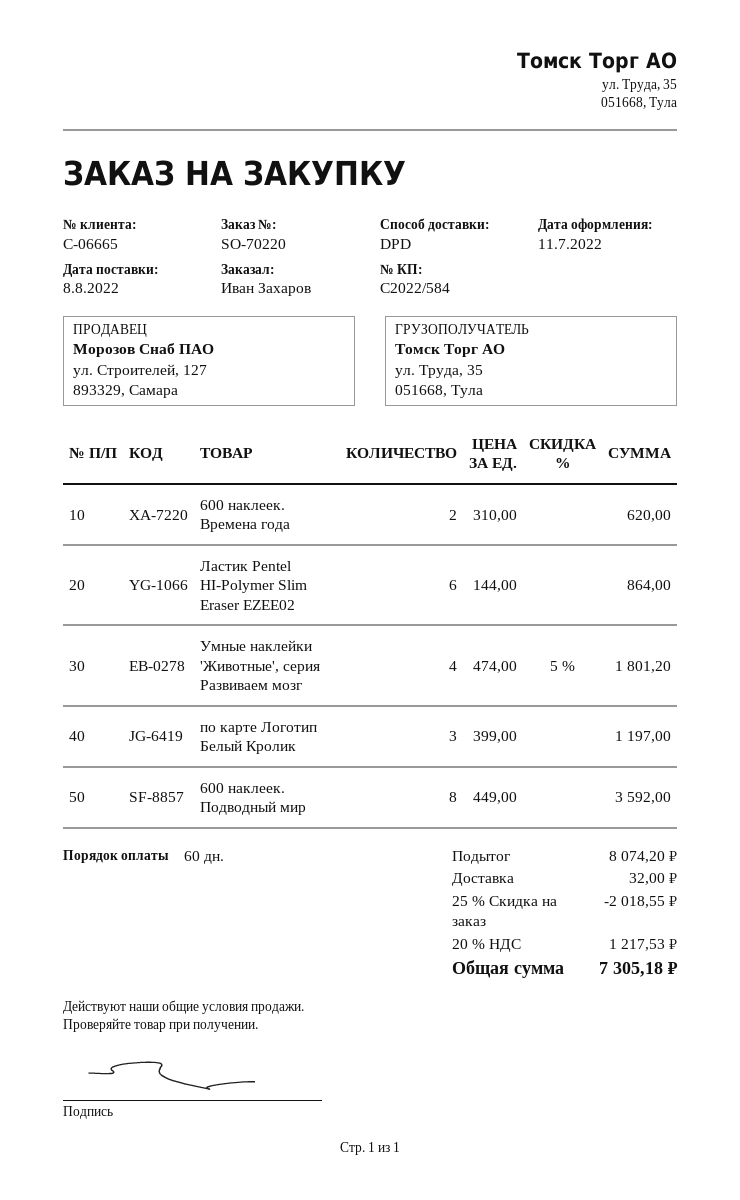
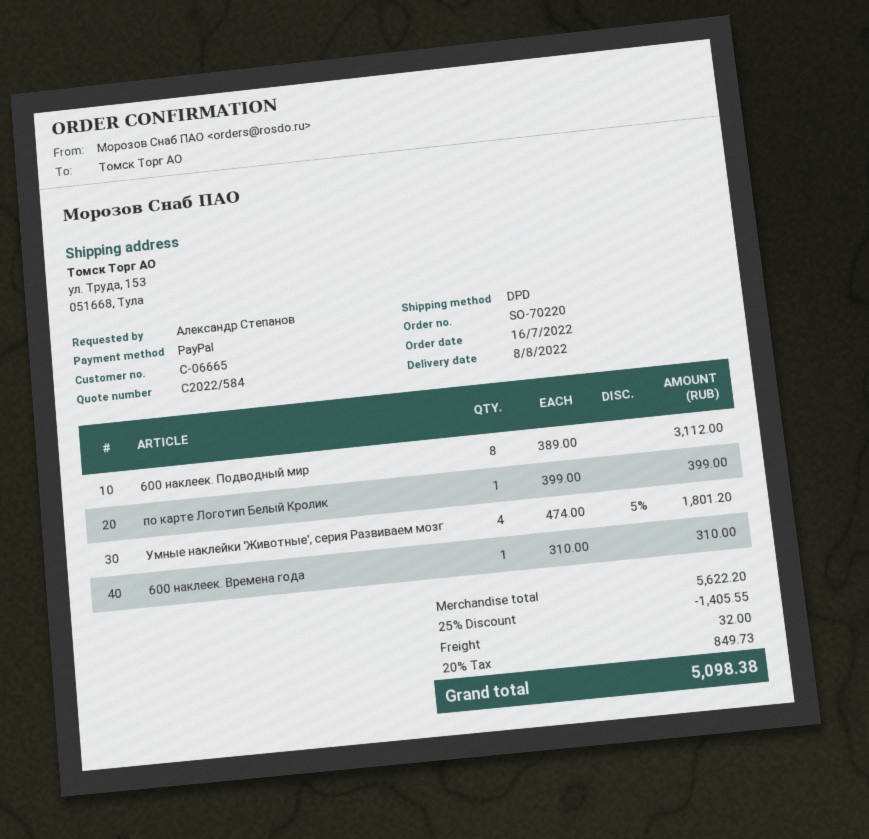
order date: 2022-07-11 -> 2022-07-16
ordered by: Иван Захаров -> Александр Степанов
ship to: ул. Труда, 35, 051668, Тула -> ул. Труда, 153, 051668, Тула
600 наклеек. Времена года: 2 x 310.00 = 620.00 -> 1 x 310.00 = 310.00
Ластик Pentel HI-Polymer Slim Eraser EZEE02: 6 x 144.00 = 864.00 -> none
по карте Логотип Белый Кролик: 3 x 399.00 = 1197.00 -> 1 x 399.00 = 399.00
600 наклеек. Подводный мир: 8 x 449.00 = 3592.00 -> 8 x 389.00 = 3112.00
subtotal: 8074.20 -> 5622.20
discount: 25% = 2018.55 -> 25% = 1405.55
tax: 20% = 1217.53 -> 20% = 849.73
total: 7305.18 -> 5098.38

